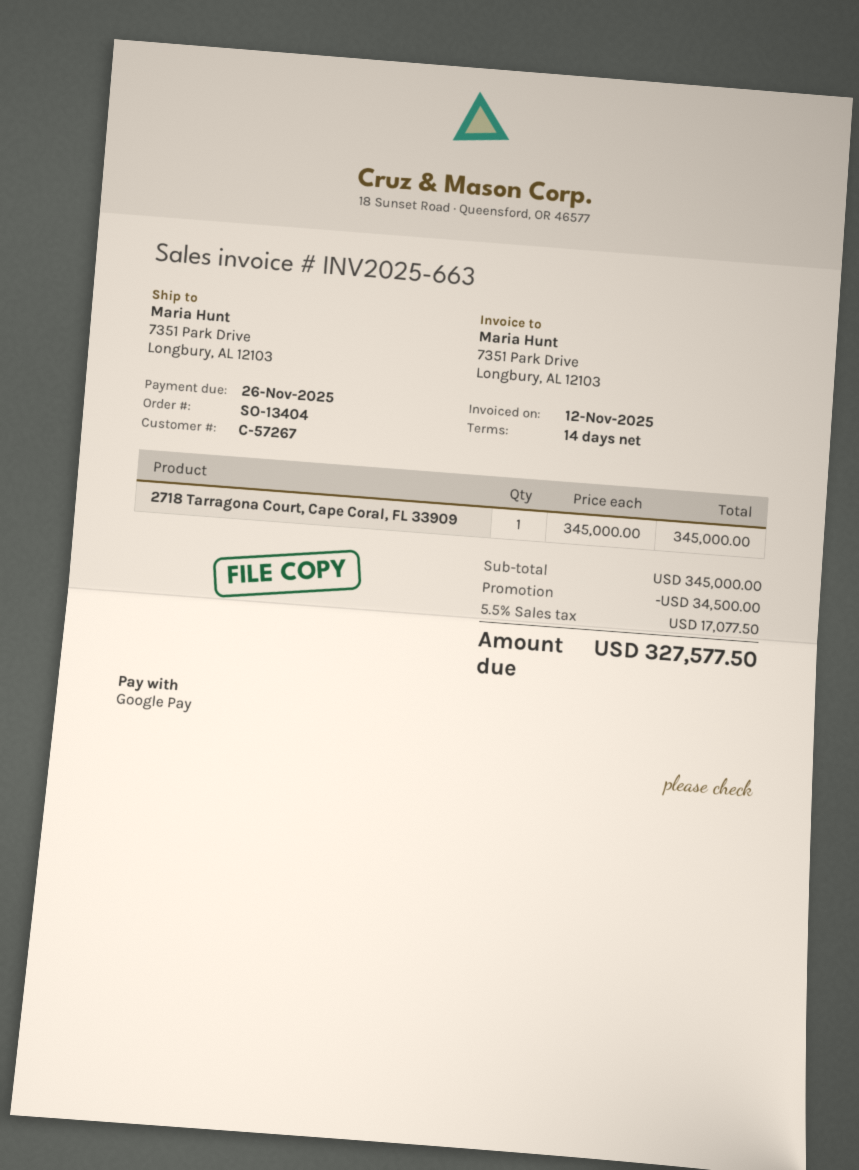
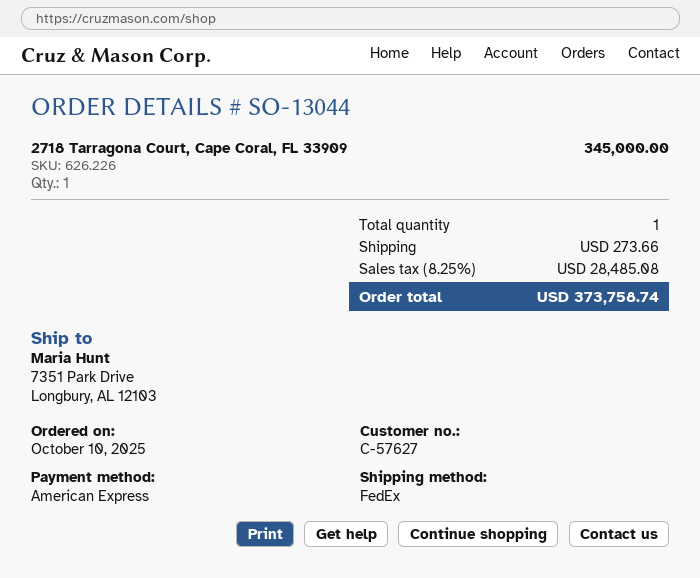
order number: SO-13404 -> SO-13044
customer number: C-57267 -> C-57627
payment method: Google Pay -> American Express
discount: 34500.00 -> none
shipping: none -> 273.66
tax: 5.5% = 17077.50 -> 8.25% = 28485.08
total: 327577.50 -> 373758.74

